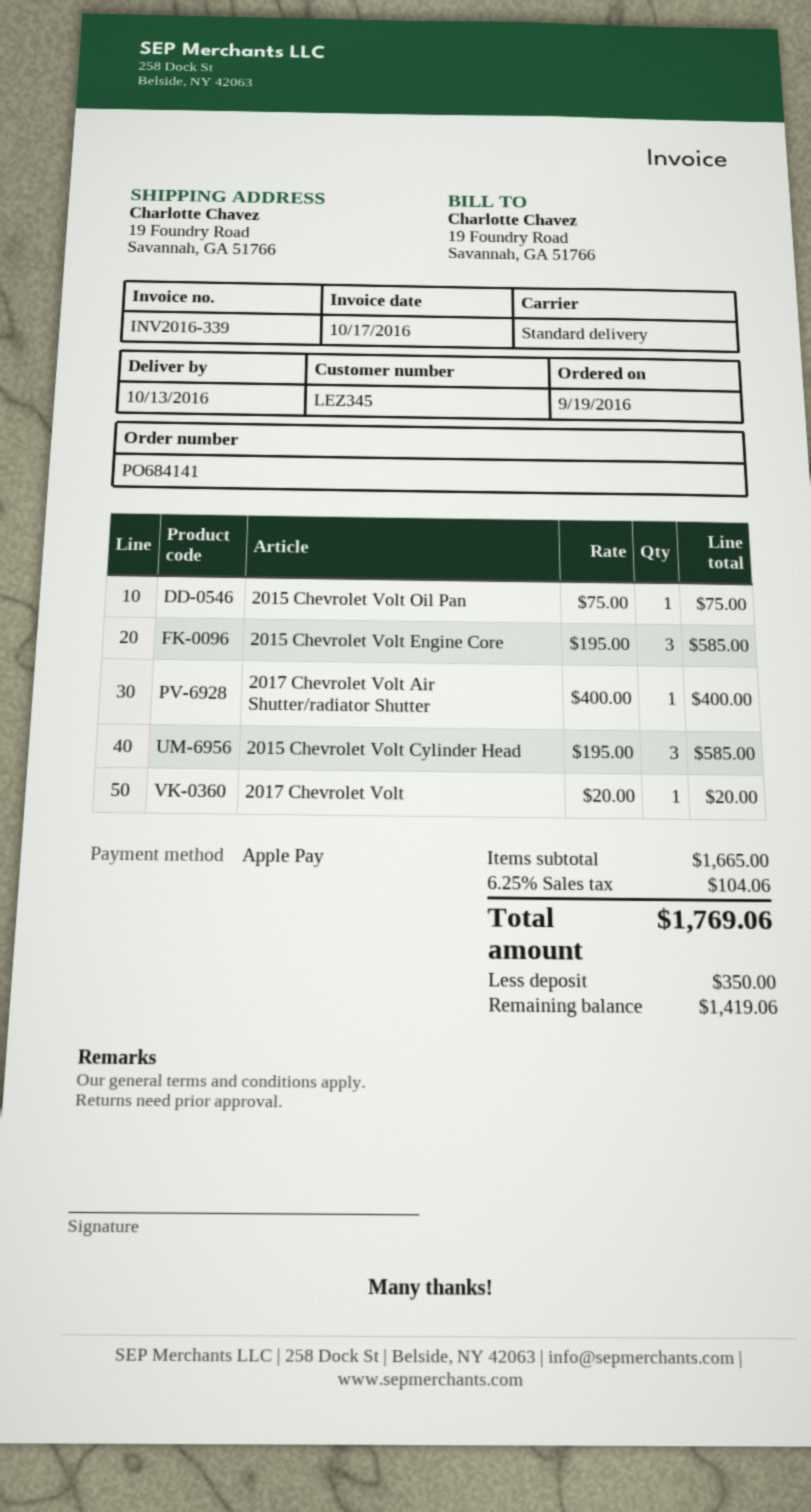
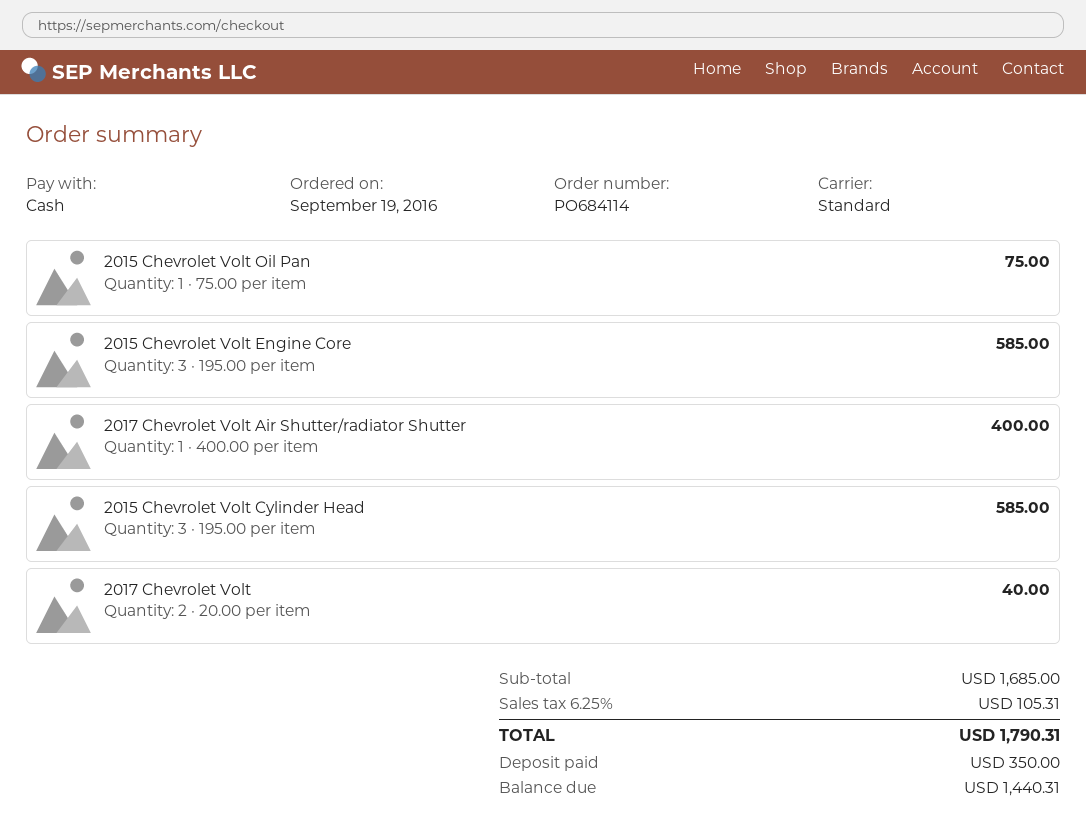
order number: PO684141 -> PO684114
payment method: Apple Pay -> cash
2017 Chevrolet Volt: 1 x 20.00 = 20.00 -> 2 x 20.00 = 40.00
subtotal: 1665.00 -> 1685.00
tax: 6.25% = 104.06 -> 6.25% = 105.31
total: 1769.06 -> 1790.31
balance: 1419.06 -> 1440.31

